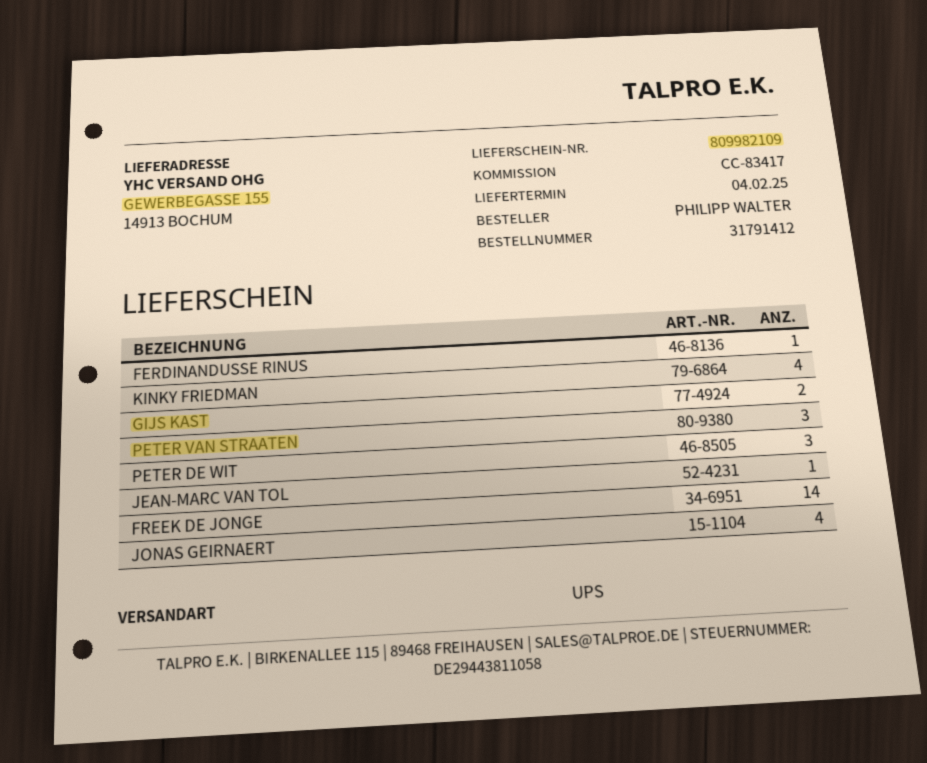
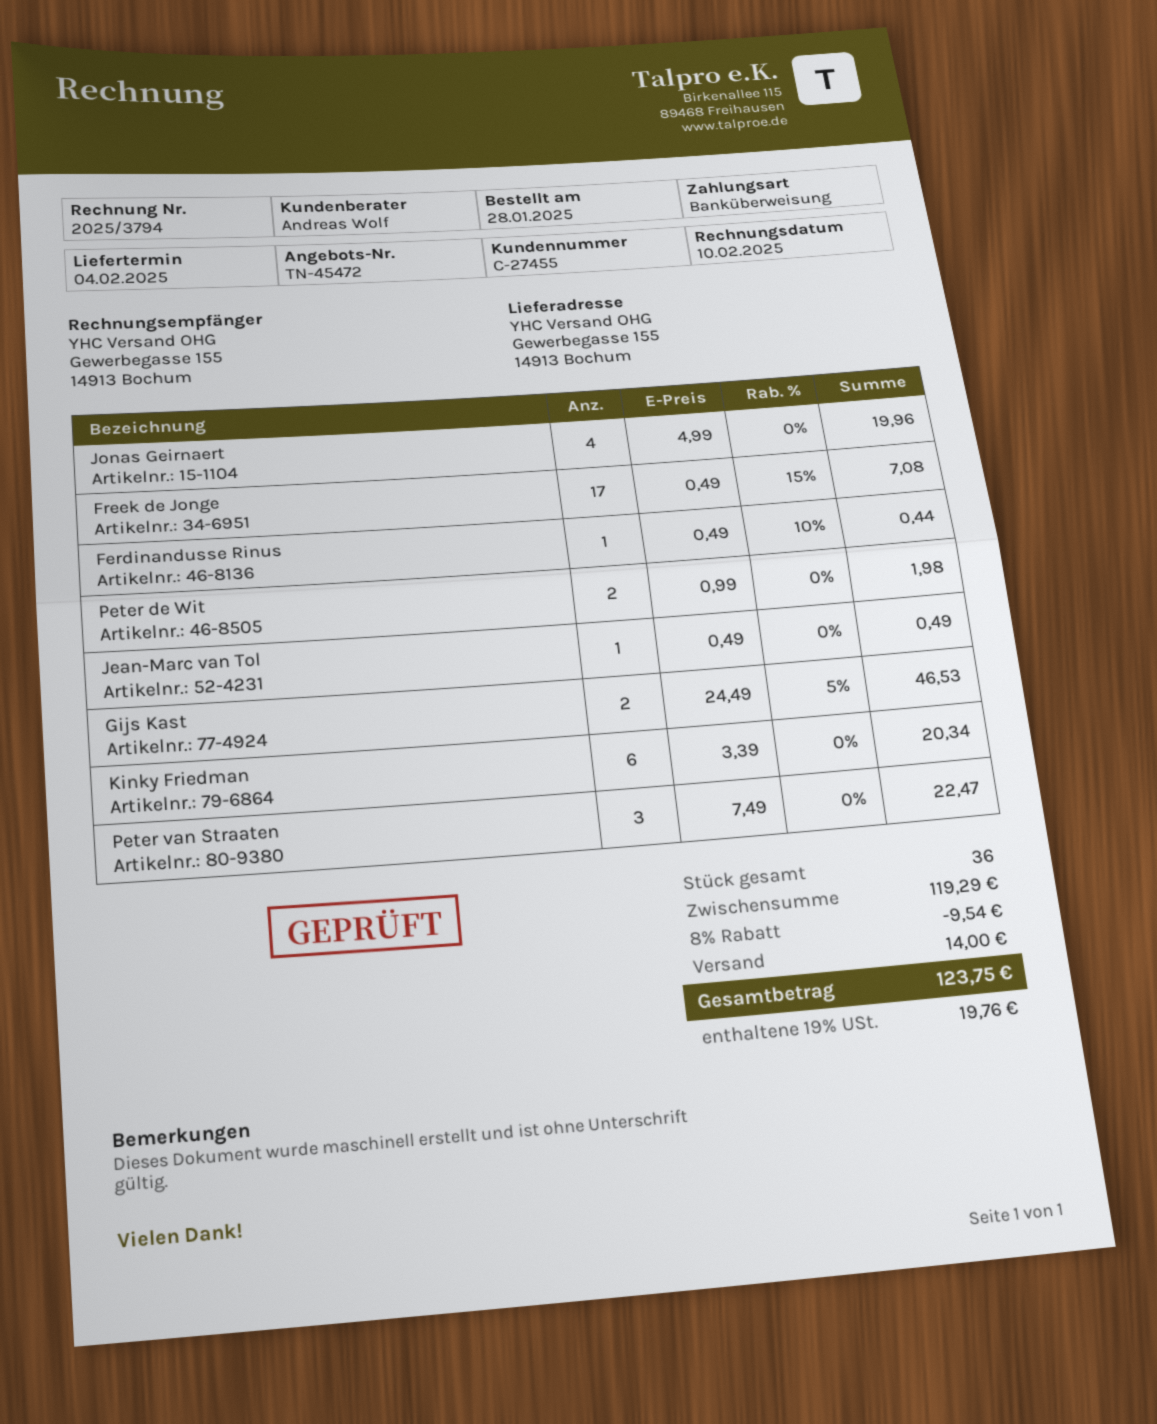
KINKY FRIEDMAN: 4 -> 6
PETER DE WIT: 3 -> 2
FREEK DE JONGE: 14 -> 17

